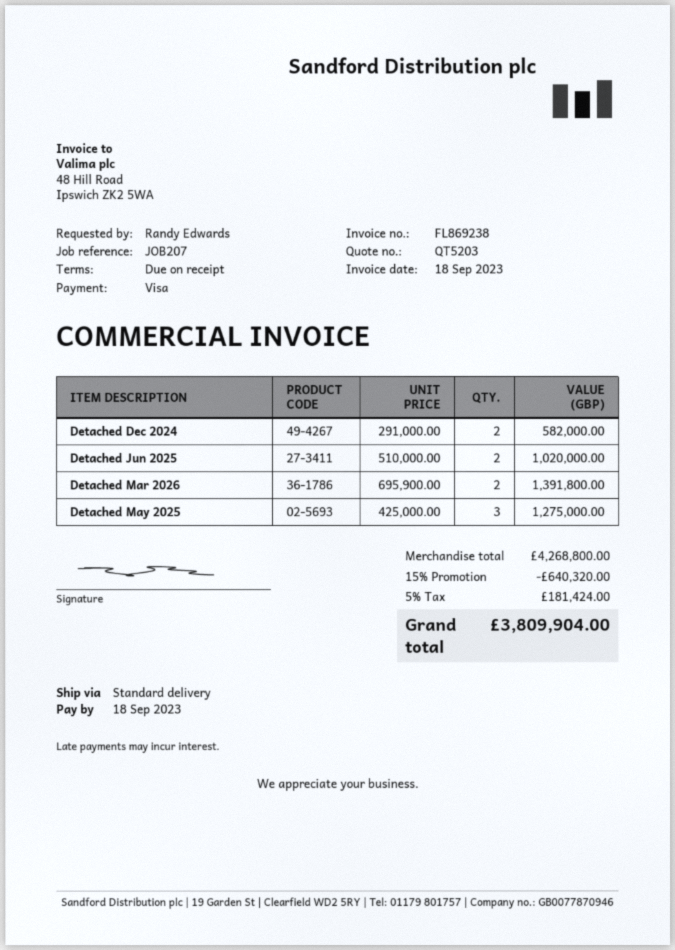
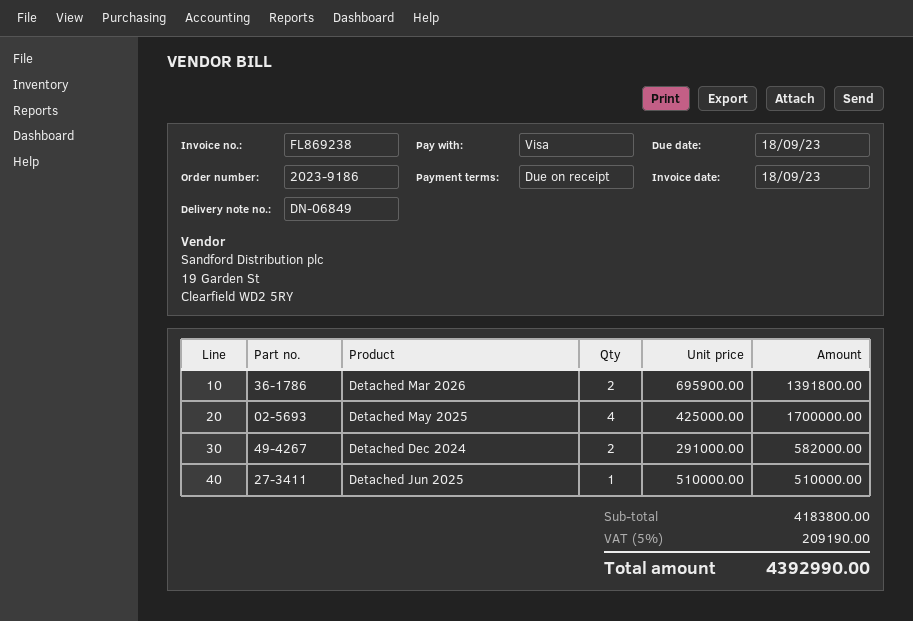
Detached Jun 2025: 2 x 510000.00 = 1020000.00 -> 1 x 510000.00 = 510000.00
Detached May 2025: 3 x 425000.00 = 1275000.00 -> 4 x 425000.00 = 1700000.00
subtotal: 4268800.00 -> 4183800.00
discount: 15% = 640320.00 -> none
tax: 5% = 181424.00 -> 5% = 209190.00
total: 3809904.00 -> 4392990.00

